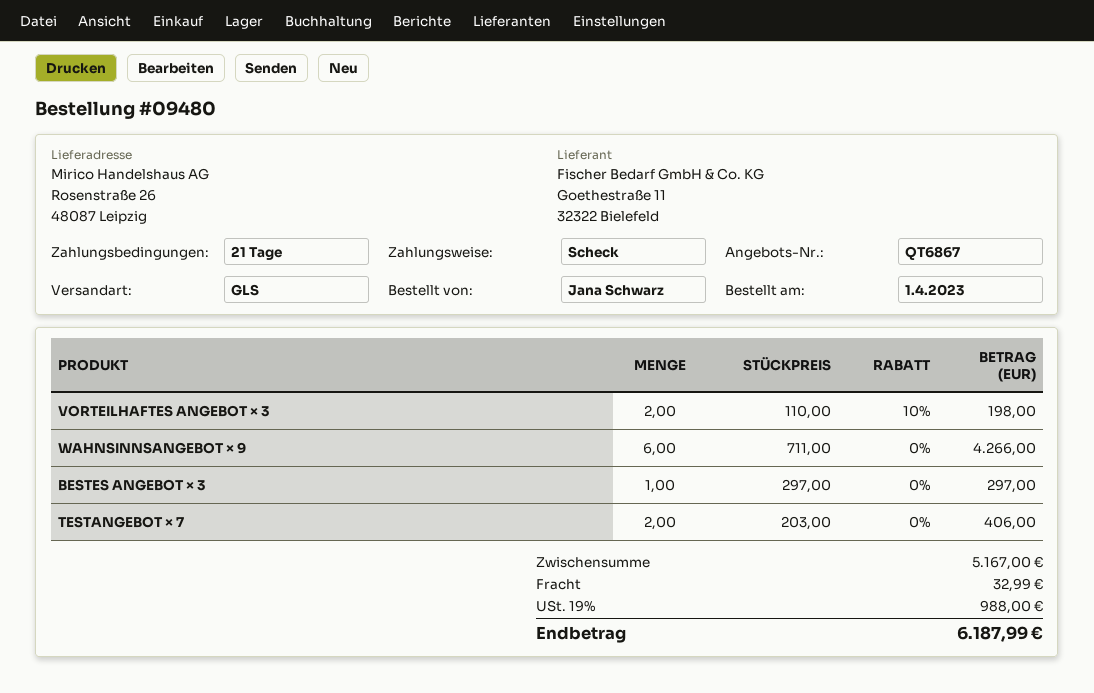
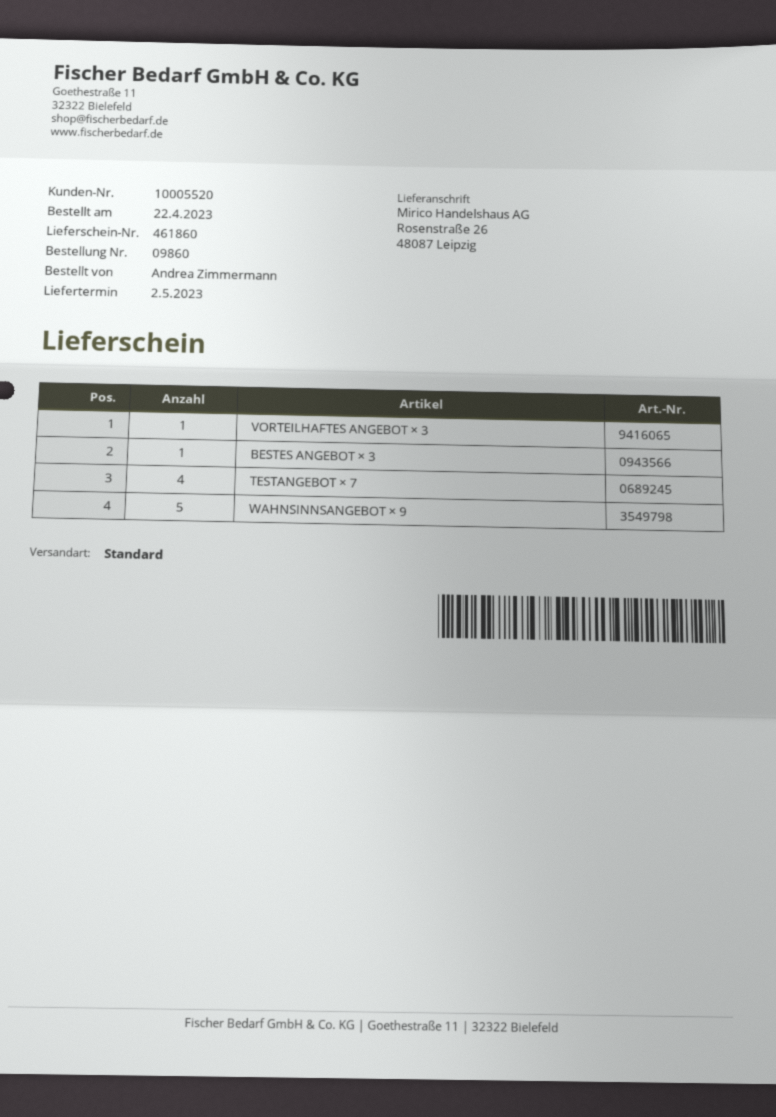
order number: 09480 -> 09860
order date: 2023-04-01 -> 2023-04-22
ordered by: Jana Schwarz -> Andrea Zimmermann
shipping method: GLS -> standard
VORTEILHAFTES ANGEBOT × 3: 2 -> 1
WAHNSINNSANGEBOT × 9: 6 -> 5
TESTANGEBOT × 7: 2 -> 4

